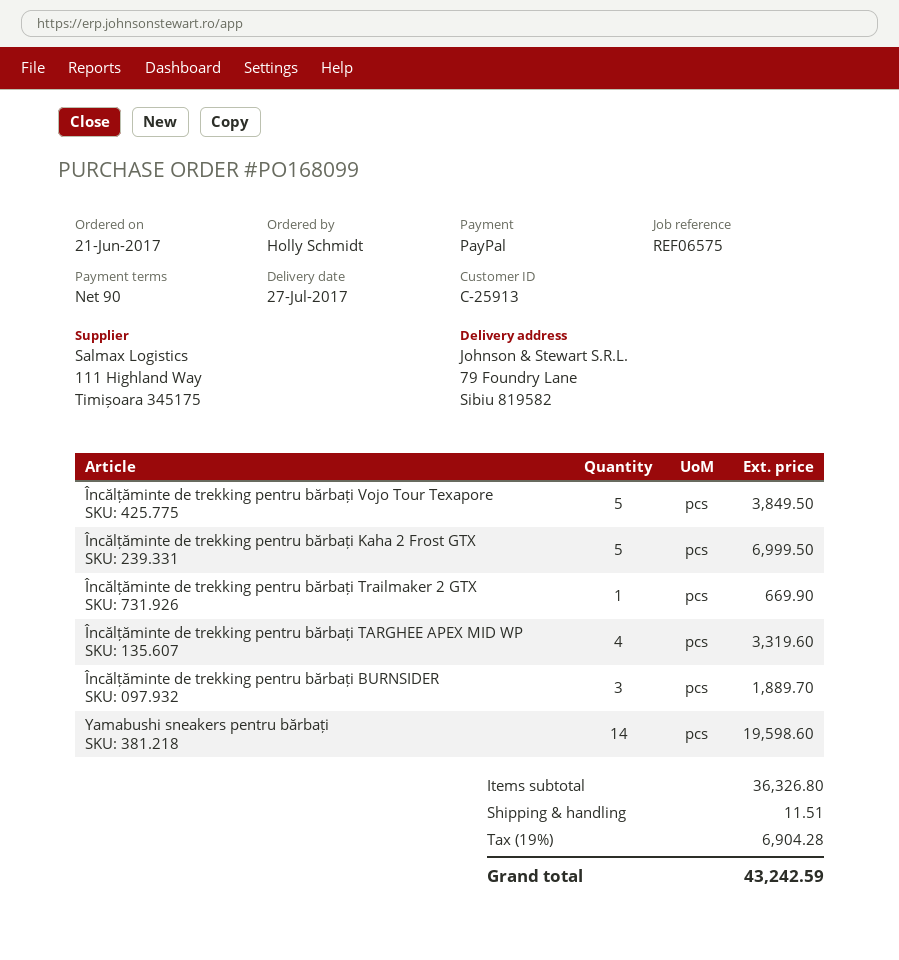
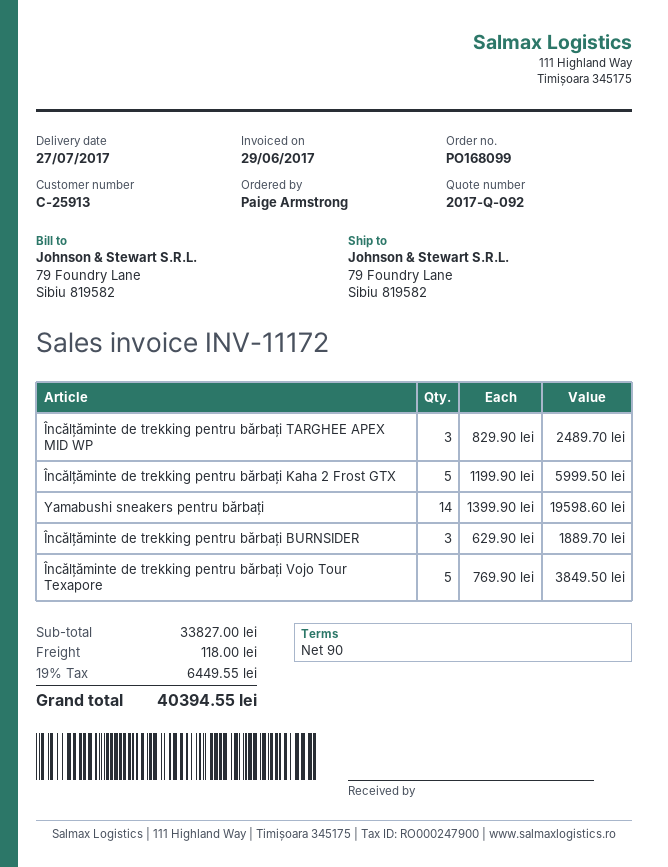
ordered by: Holly Schmidt -> Paige Armstrong
Încălțăminte de trekking pentru bărbați Kaha 2 Frost GTX: 5 for 6999.50 -> 5 for 5999.50
Încălțăminte de trekking pentru bărbați Trailmaker 2 GTX: 1 for 669.90 -> none
Încălțăminte de trekking pentru bărbați TARGHEE APEX MID WP: 4 for 3319.60 -> 3 for 2489.70
subtotal: 36326.80 -> 33827.00
shipping: 11.51 -> 118.00
tax: 19% = 6904.28 -> 19% = 6449.55
total: 43242.59 -> 40394.55

